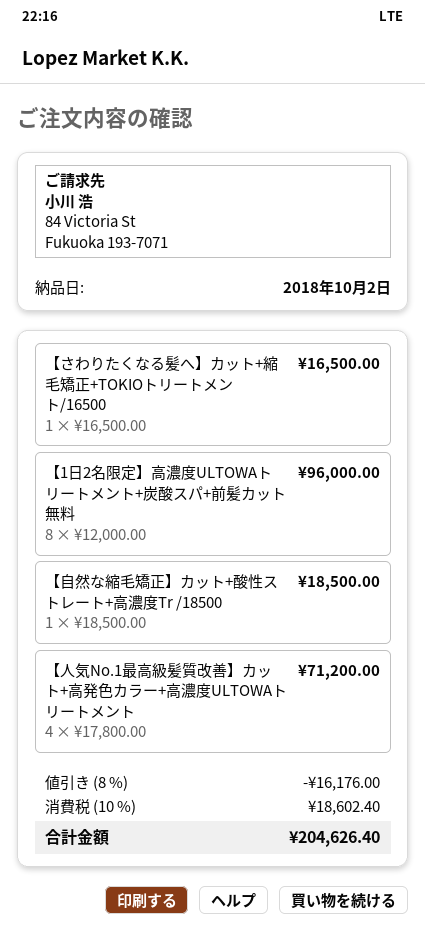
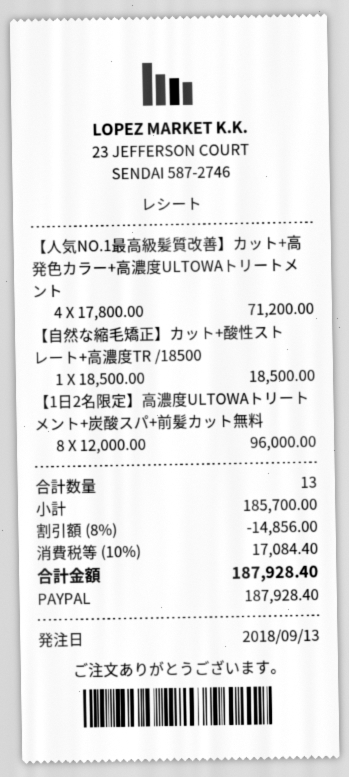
【さわりたくなる髪へ】カット+縮毛矯正+TOKIOトリートメント/16500: 1 x 16500.00 = 16500.00 -> none
discount: 8% = 16176.00 -> 8% = 14856.00
tax: 10% = 18602.40 -> 10% = 17084.40
total: 204626.40 -> 187928.40

